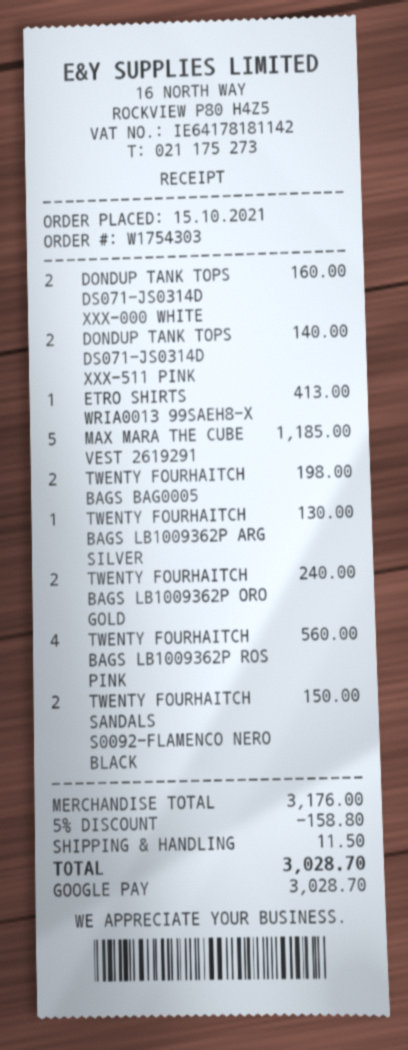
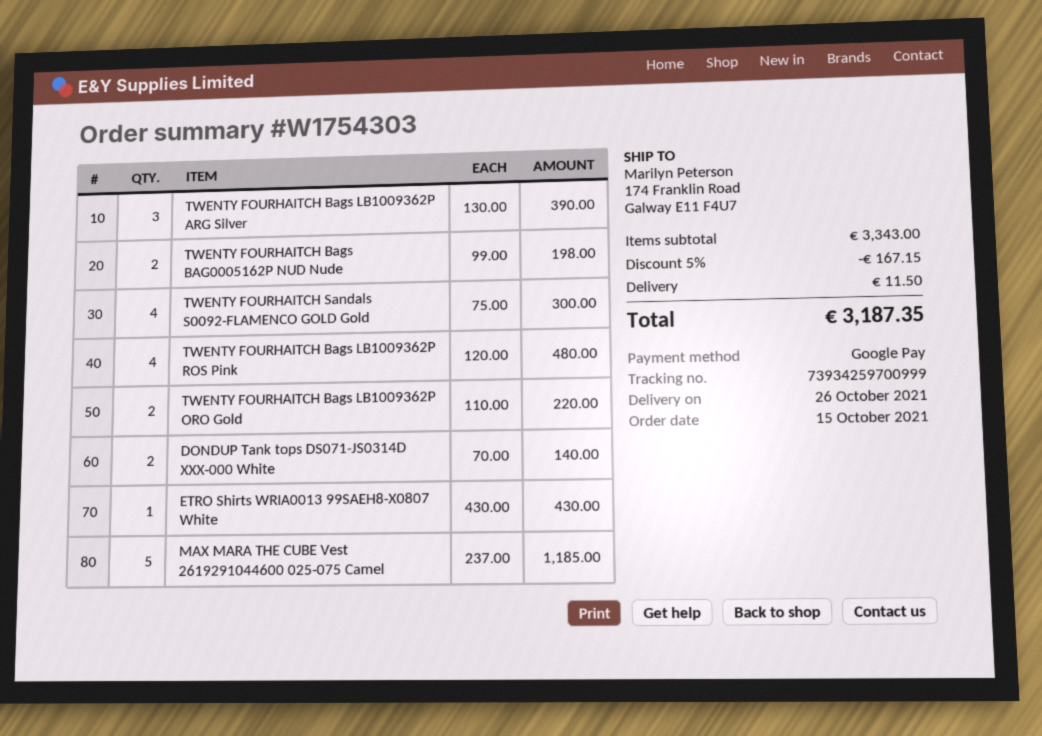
DONDUP TANK TOPS DS071-JS0314D XXX-000 WHITE: 2 for 160.00 -> 2 for 140.00
DONDUP TANK TOPS DS071-JS0314D XXX-511 PINK: 2 for 140.00 -> none
ETRO SHIRTS WRIA0013 99SAEH8-X: 1 for 413.00 -> 1 for 430.00
TWENTY FOURHAITCH BAGS LB1009362P ARG SILVER: 1 for 130.00 -> 3 for 390.00
TWENTY FOURHAITCH BAGS LB1009362P ORO GOLD: 2 for 240.00 -> 2 for 220.00
TWENTY FOURHAITCH BAGS LB1009362P ROS PINK: 4 for 560.00 -> 4 for 480.00
TWENTY FOURHAITCH SANDALS S0092-FLAMENCO NERO BLACK: 2 for 150.00 -> none
TWENTY FOURHAITCH Sandals S0092-FLAMENCO GOLD Gold: none -> 4 for 300.00
subtotal: 3176.00 -> 3343.00
discount: 5% = 158.80 -> 5% = 167.15
total: 3028.70 -> 3187.35

